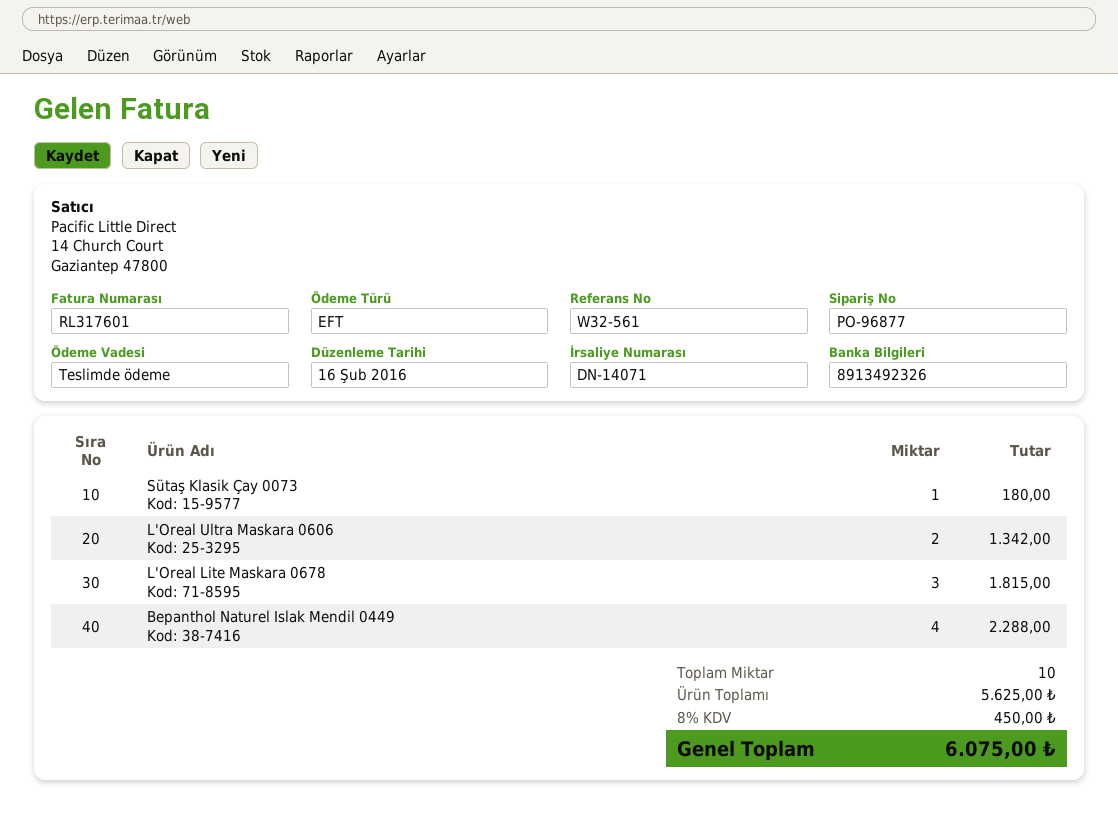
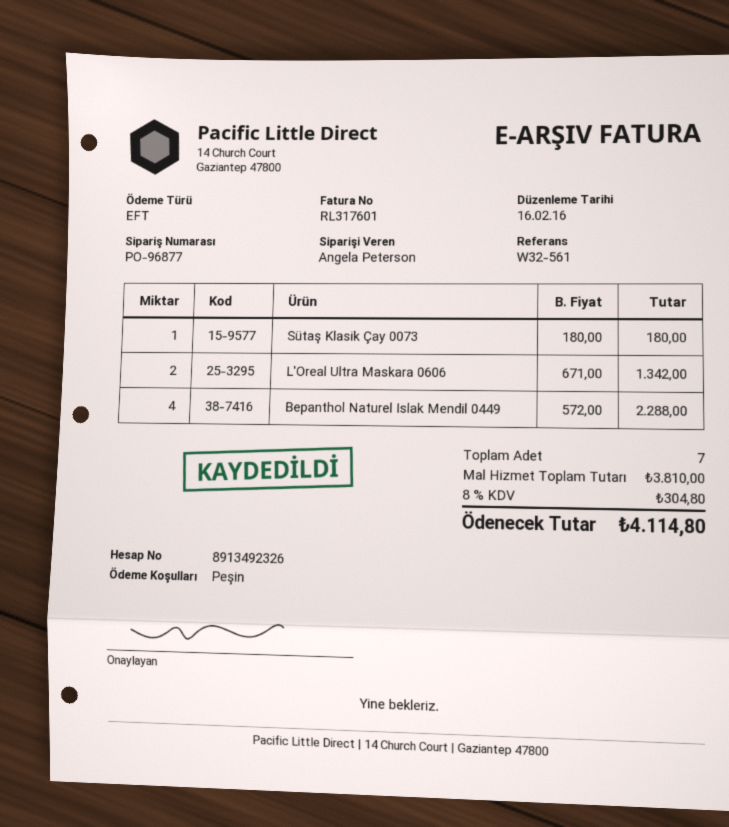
L'Oreal Lite Maskara 0678: 3 for 1815.00 -> none
total quantity: 10 -> 7
subtotal: 5625.00 -> 3810.00
tax: 8% = 450.00 -> 8% = 304.80
total: 6075.00 -> 4114.80

